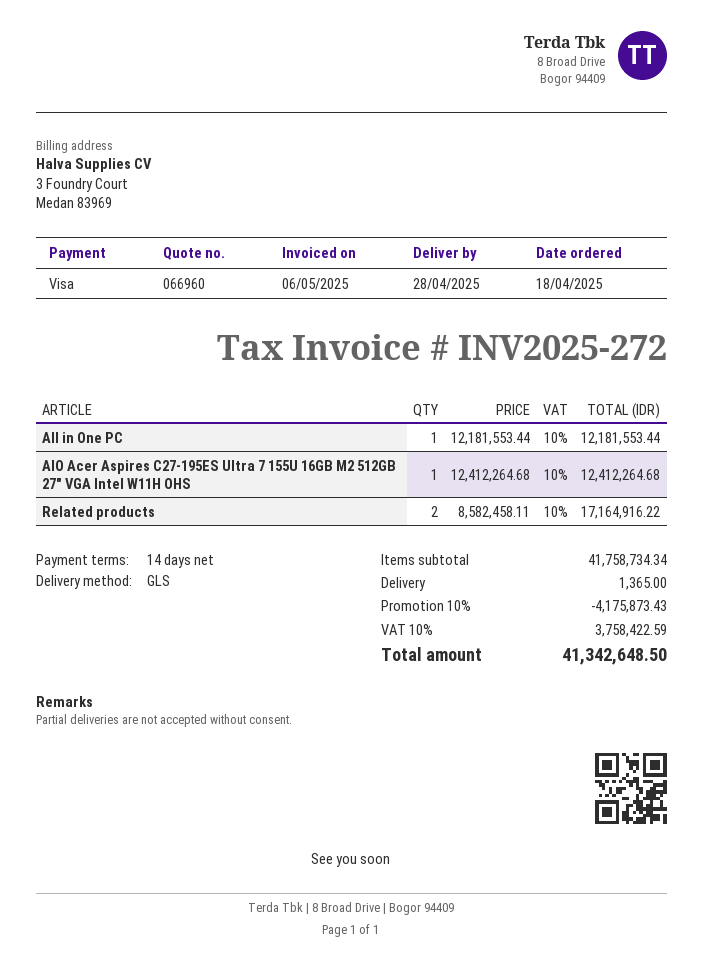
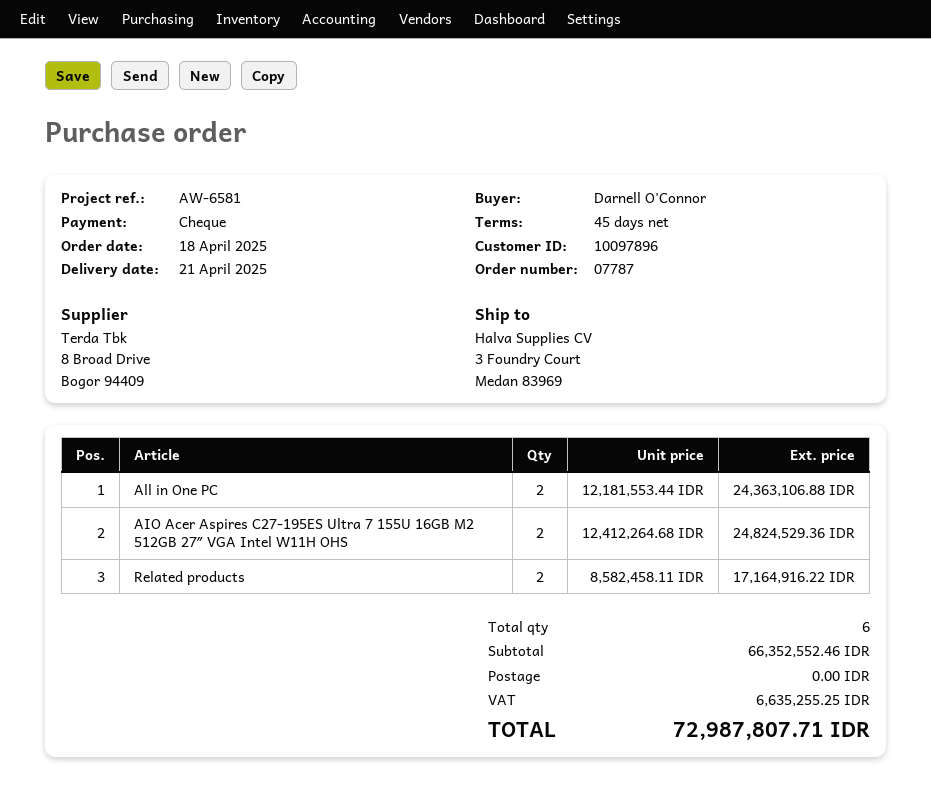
delivery date: 2025-04-28 -> 2025-04-21
payment terms: 14 days -> 45 days
payment method: Visa -> cheque
All in One PC: 1 x 12181553.44 = 12181553.44 -> 2 x 12181553.44 = 24363106.88
AIO Acer Aspires C27-195ES Ultra 7 155U 16GB M2 512GB 27″ VGA Intel W11H OHS: 1 x 12412264.68 = 12412264.68 -> 2 x 12412264.68 = 24824529.36
subtotal: 41758734.34 -> 66352552.46
discount: 10% = 4175873.43 -> none
shipping: 1365.00 -> 0.00
tax: 3758422.59 -> 6635255.25
total: 41342648.50 -> 72987807.71

